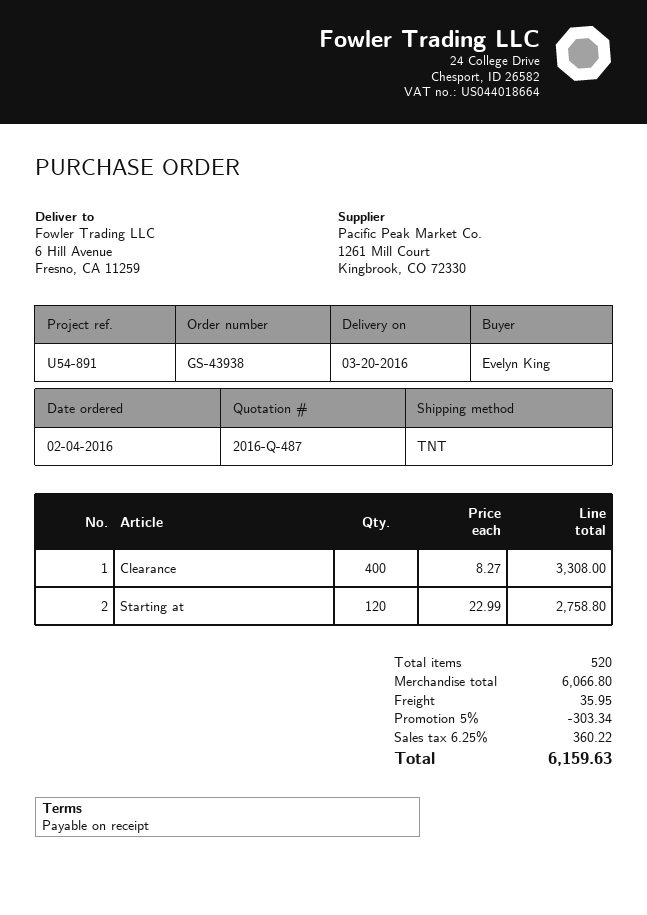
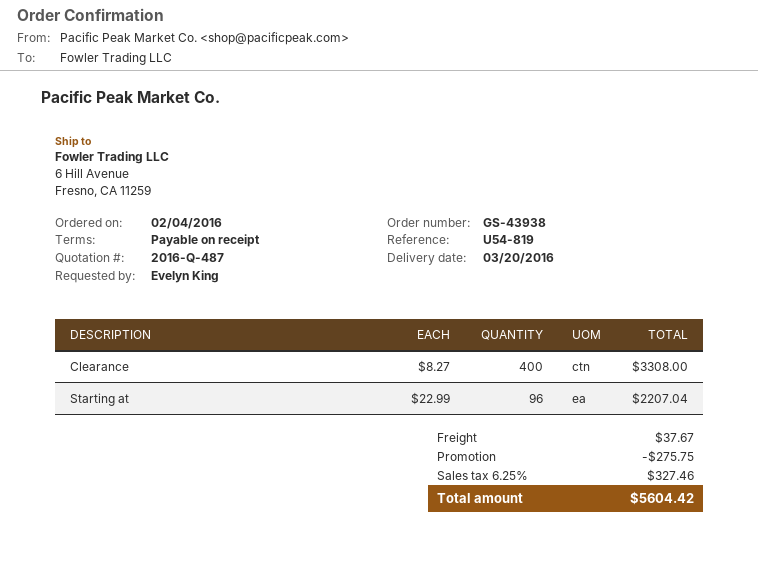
reference: U54-891 -> U54-819
Starting at: 120 x 22.99 = 2758.80 -> 96 x 22.99 = 2207.04
discount: 303.34 -> 275.75
shipping: 35.95 -> 37.67
tax: 6.25% = 360.22 -> 6.25% = 327.46
total: 6159.63 -> 5604.42

